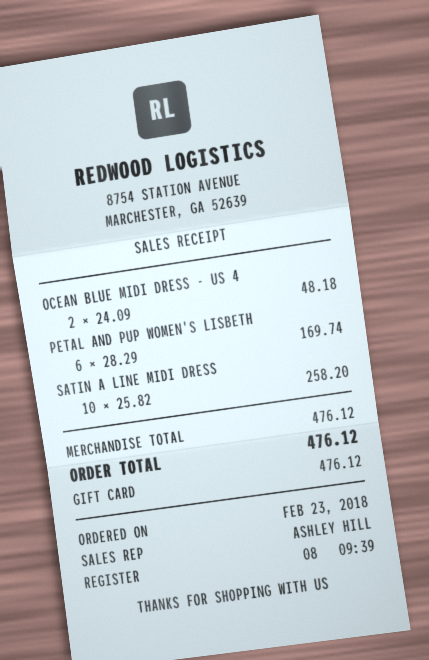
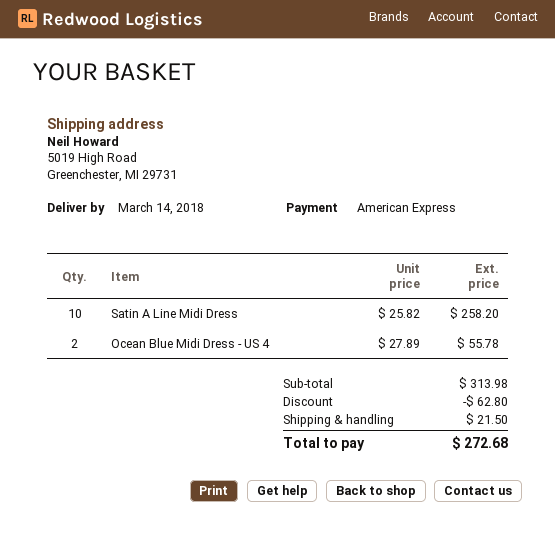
payment method: gift card -> American Express
OCEAN BLUE MIDI DRESS - US 4: 2 x 24.09 = 48.18 -> 2 x 27.89 = 55.78
PETAL AND PUP WOMEN'S LISBETH: 6 x 28.29 = 169.74 -> none
subtotal: 476.12 -> 313.98
discount: none -> 62.80
shipping: none -> 21.50
total: 476.12 -> 272.68

